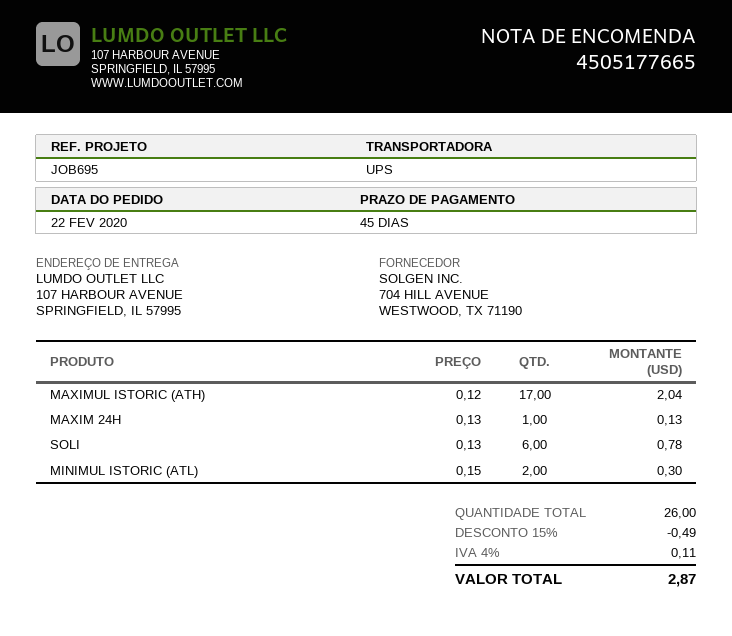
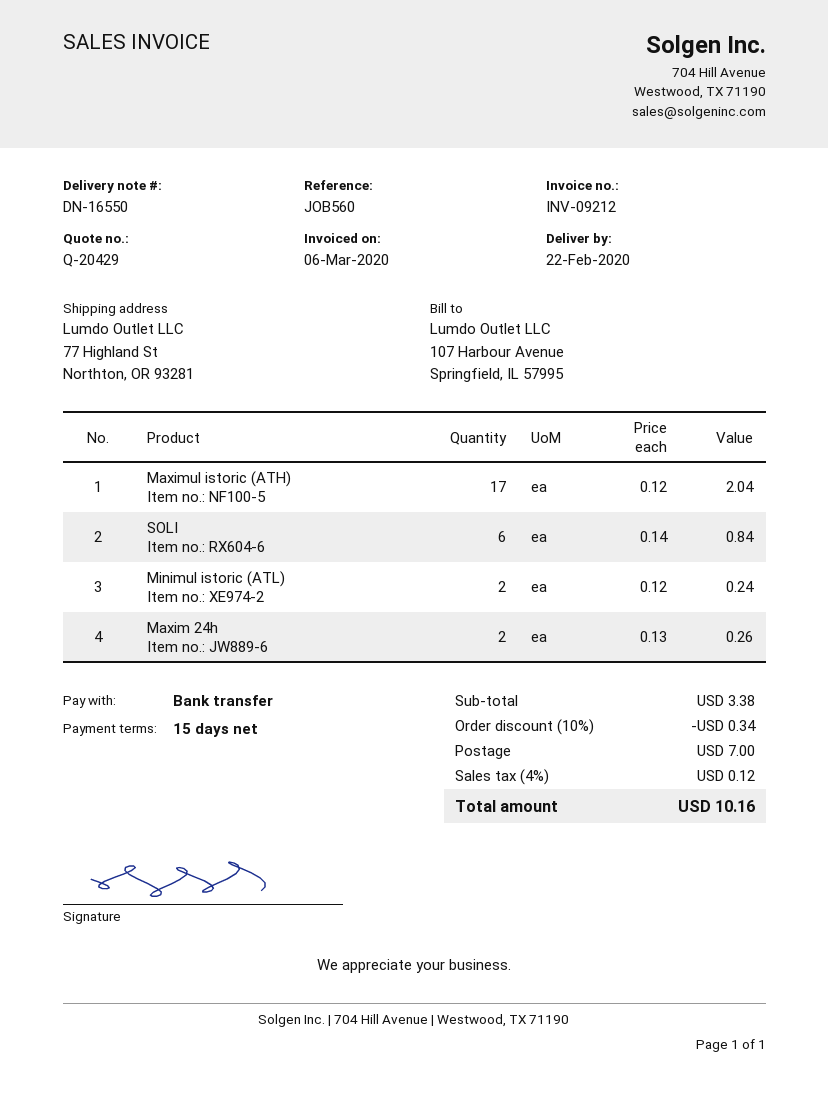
payment terms: 45 days -> 15 days
reference: JOB695 -> JOB560
ship to: 107 HARBOUR AVENUE, SPRINGFIELD, IL 57995 -> 77 Highland St, Northton, OR 93281
MAXIM 24H: 1 x 0.13 = 0.13 -> 2 x 0.13 = 0.26
SOLI: 6 x 0.13 = 0.78 -> 6 x 0.14 = 0.84
MINIMUL ISTORIC (ATL): 2 x 0.15 = 0.30 -> 2 x 0.12 = 0.24
discount: 15% = 0.49 -> 10% = 0.34
shipping: none -> 7.00
tax: 4% = 0.11 -> 4% = 0.12
total: 2.87 -> 10.16

